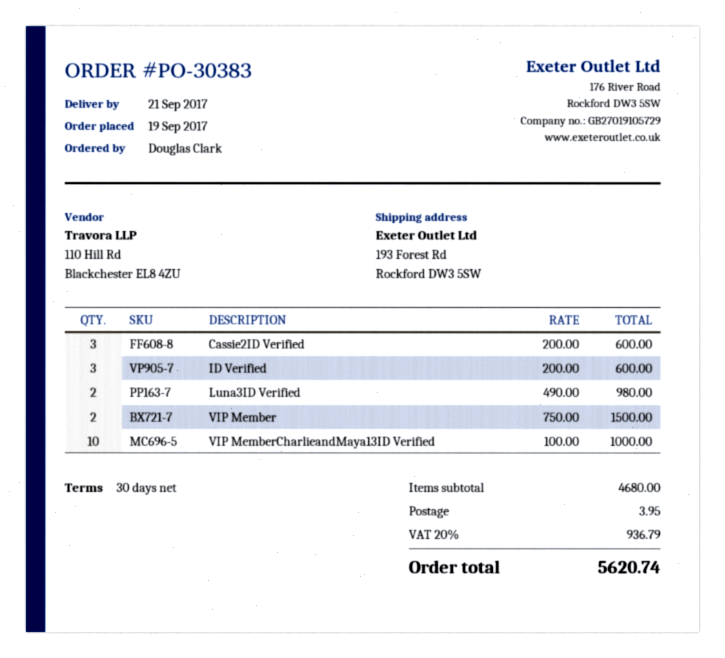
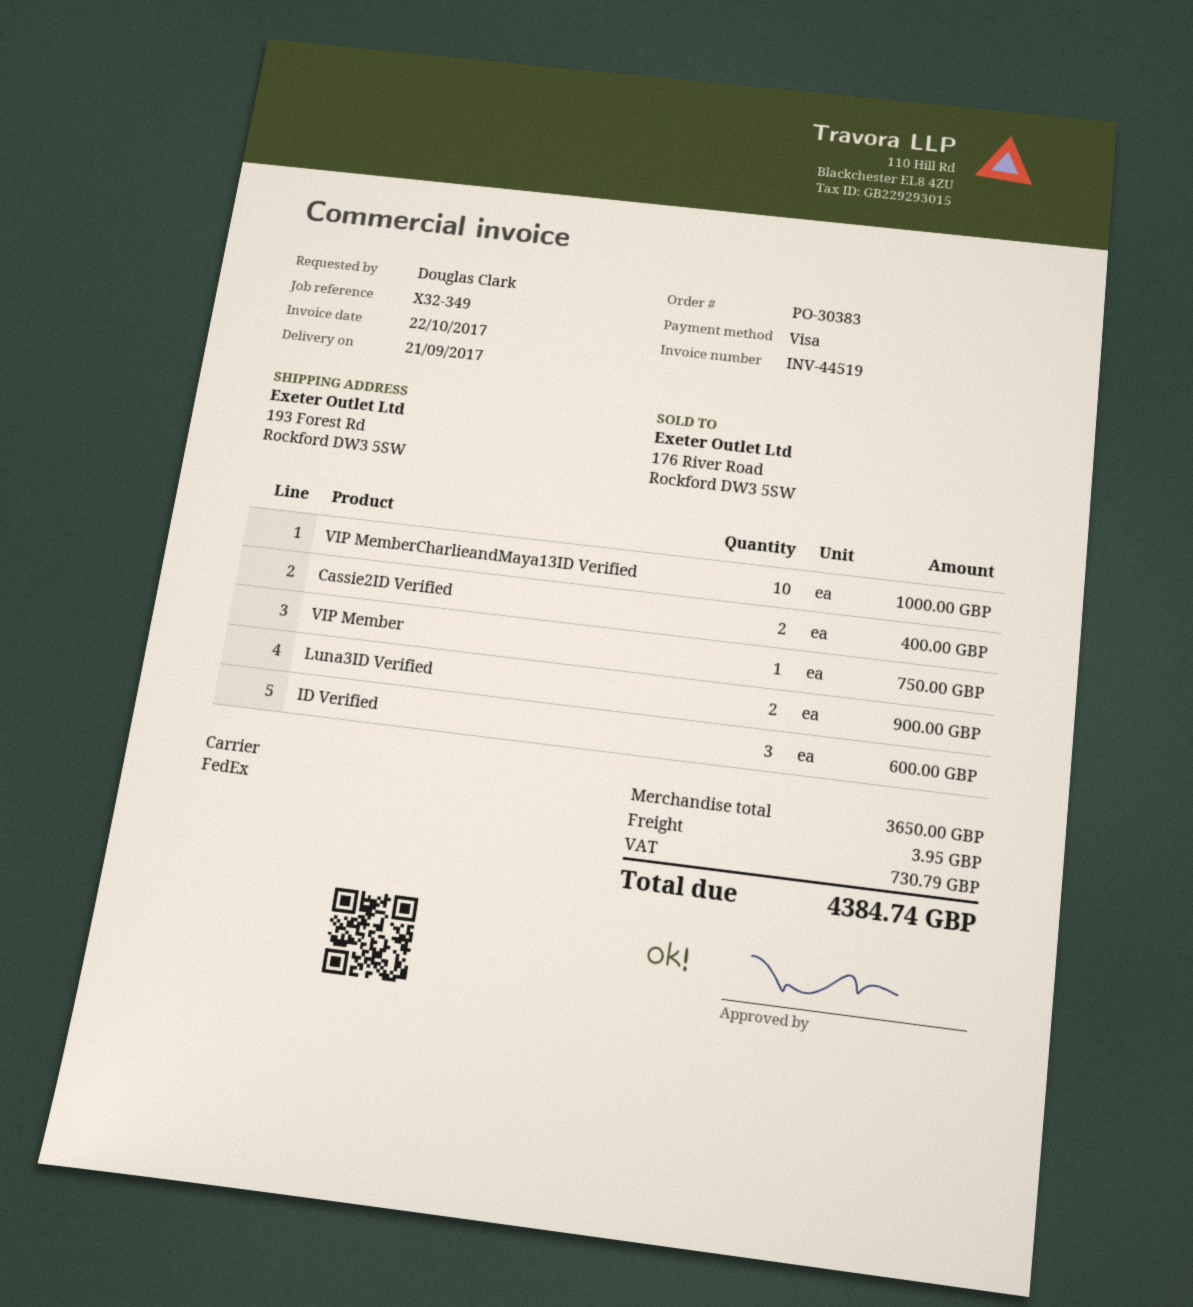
Cassie2ID Verified: 3 for 600.00 -> 2 for 400.00
Luna3ID Verified: 2 for 980.00 -> 2 for 900.00
VIP Member: 2 for 1500.00 -> 1 for 750.00
subtotal: 4680.00 -> 3650.00
tax: 936.79 -> 730.79
total: 5620.74 -> 4384.74

